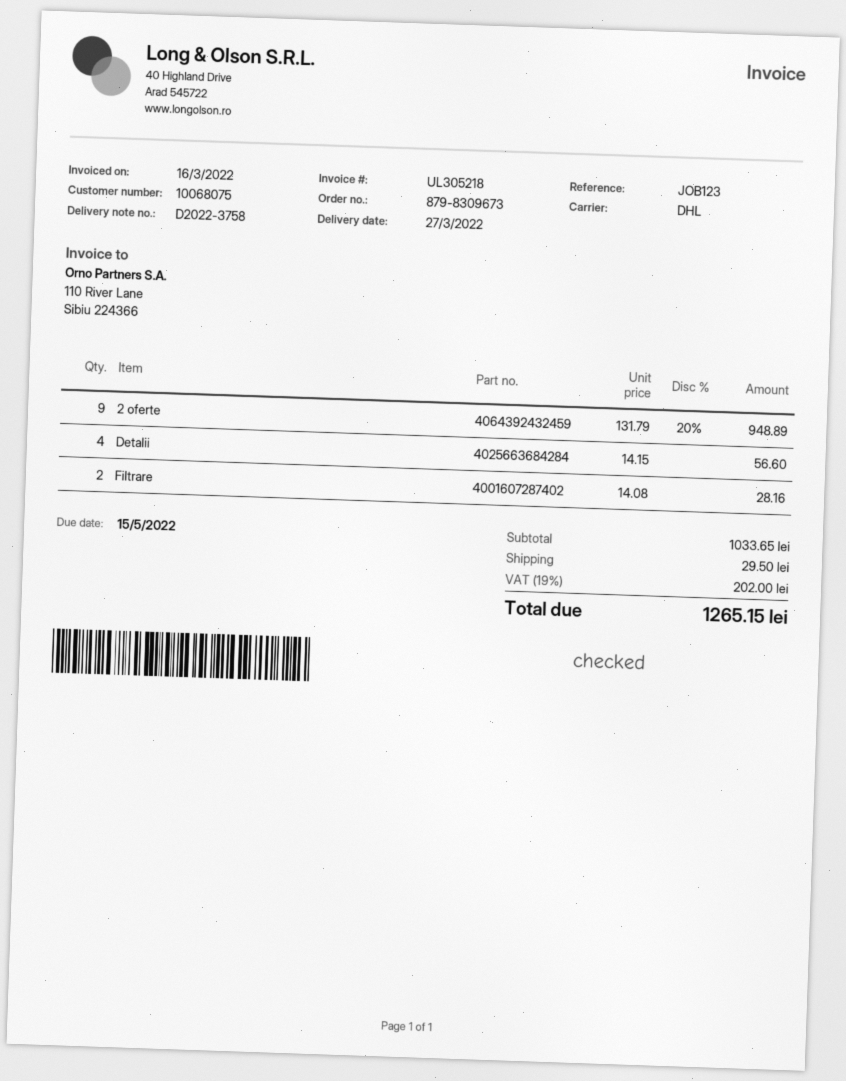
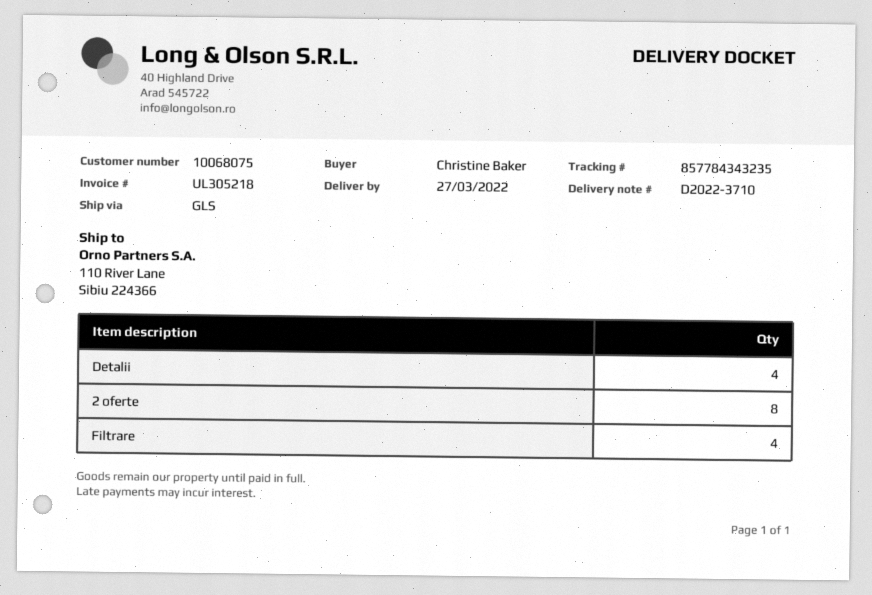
delivery note number: D2022-3758 -> D2022-3710
shipping method: DHL -> GLS
2 oferte: 9 -> 8
Filtrare: 2 -> 4

